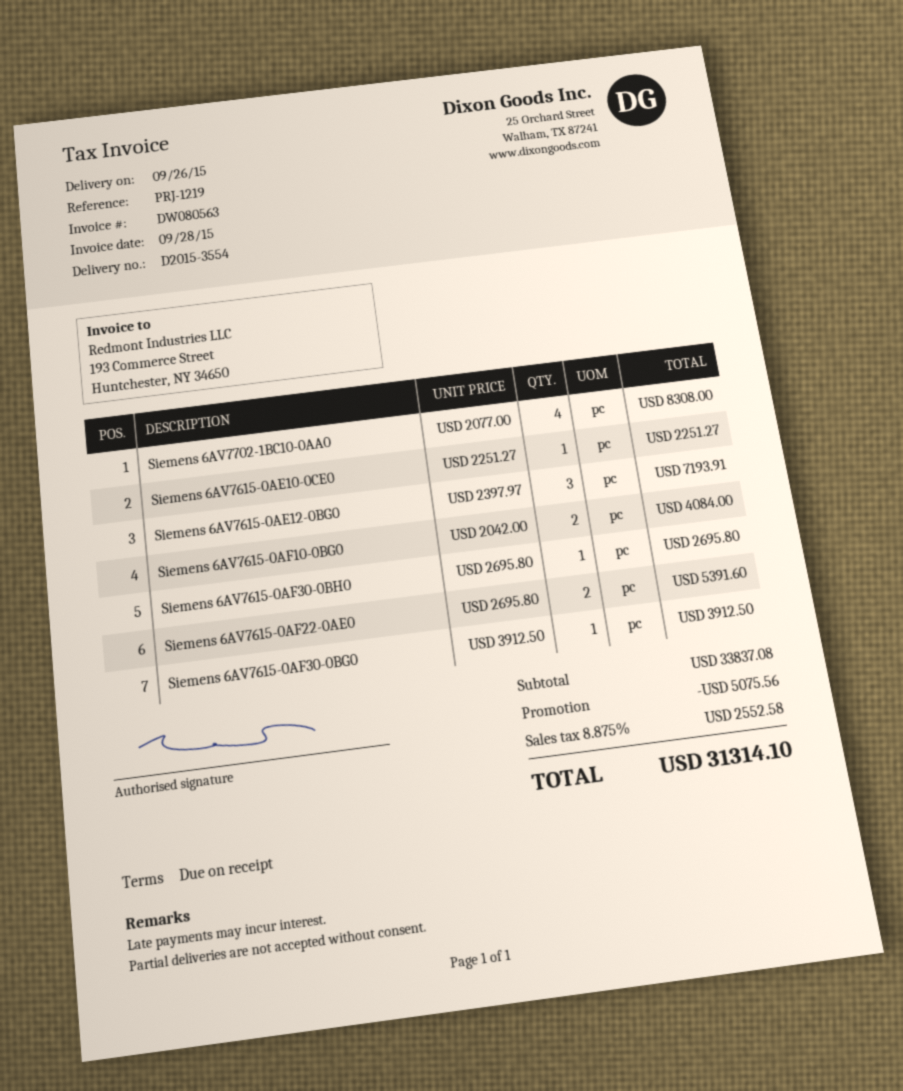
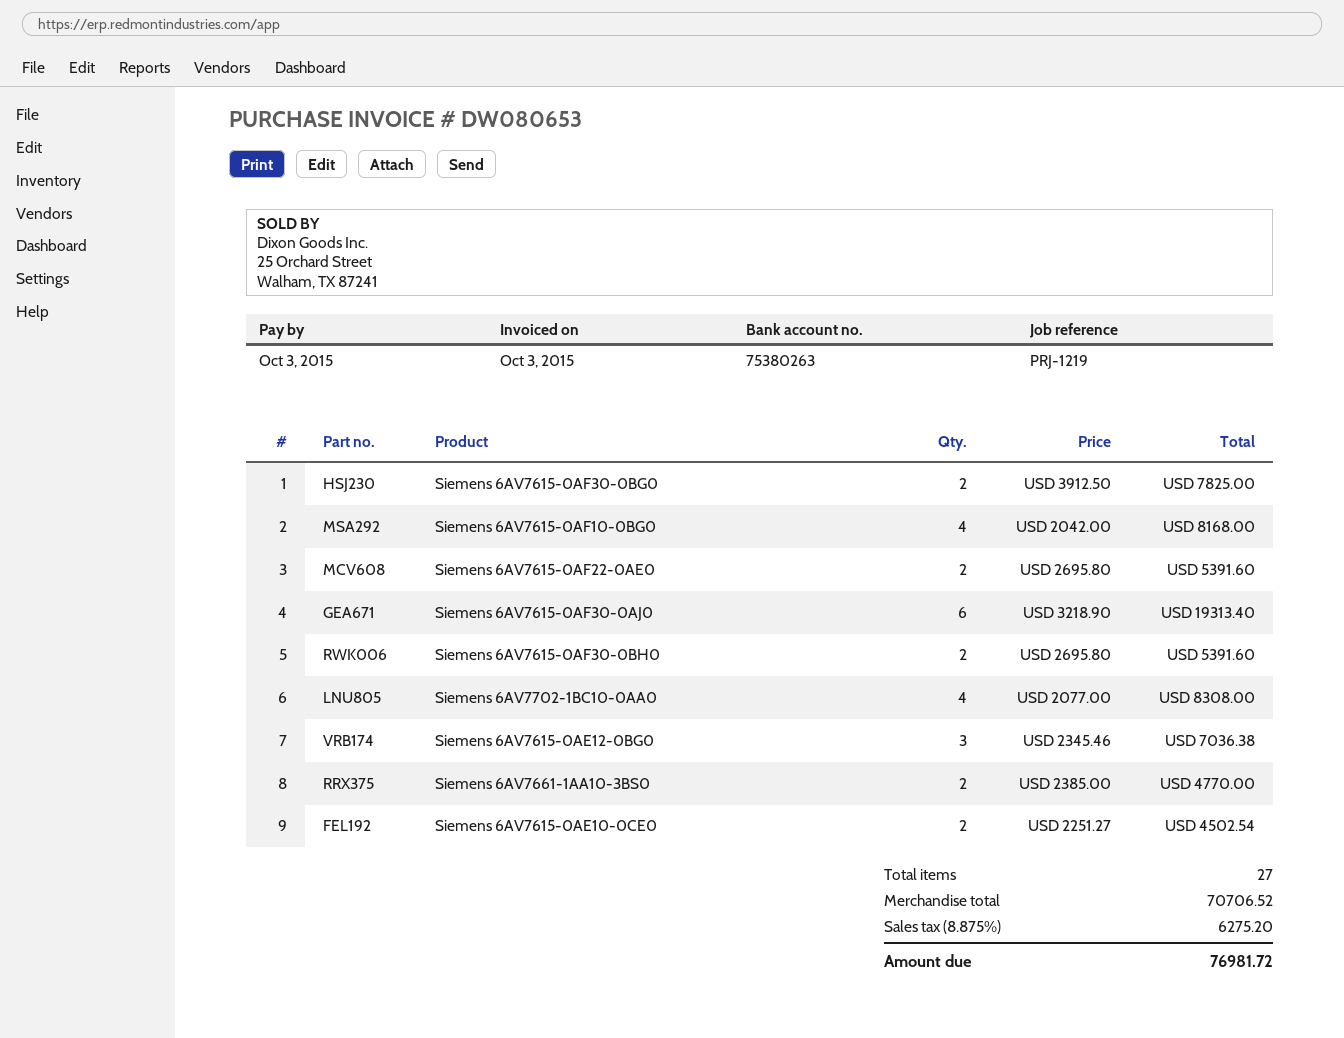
invoice number: DW080563 -> DW080653
invoice date: 2015-09-28 -> 2015-10-03
Siemens 6AV7615-0AE10-0CE0: 1 x 2251.27 = 2251.27 -> 2 x 2251.27 = 4502.54
Siemens 6AV7615-0AE12-0BG0: 3 x 2397.97 = 7193.91 -> 3 x 2345.46 = 7036.38
Siemens 6AV7615-0AF10-0BG0: 2 x 2042.00 = 4084.00 -> 4 x 2042.00 = 8168.00
Siemens 6AV7615-0AF30-0BH0: 1 x 2695.80 = 2695.80 -> 2 x 2695.80 = 5391.60
Siemens 6AV7615-0AF30-0BG0: 1 x 3912.50 = 3912.50 -> 2 x 3912.50 = 7825.00
Siemens 6AV7615-0AF30-0AJ0: none -> 6 x 3218.90 = 19313.40
Siemens 6AV7661-1AA10-3BS0: none -> 2 x 2385.00 = 4770.00
subtotal: 33837.08 -> 70706.52
discount: 5075.56 -> none
tax: 8.875% = 2552.58 -> 8.875% = 6275.20
total: 31314.10 -> 76981.72

